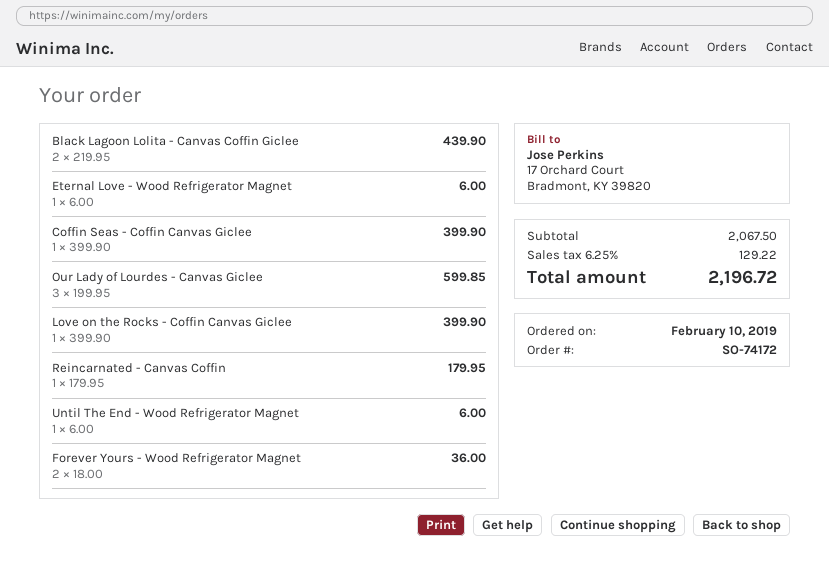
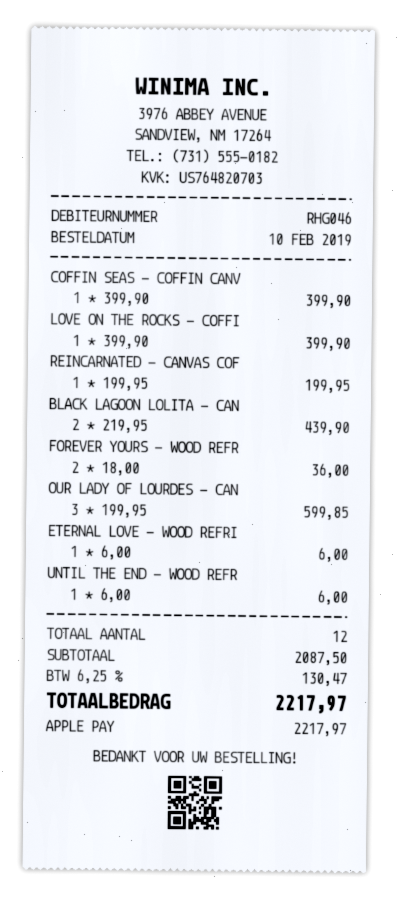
Reincarnated - Canvas Coffin: 1 x 179.95 = 179.95 -> 1 x 199.95 = 199.95
subtotal: 2067.50 -> 2087.50
tax: 6.25% = 129.22 -> 6.25% = 130.47
total: 2196.72 -> 2217.97

